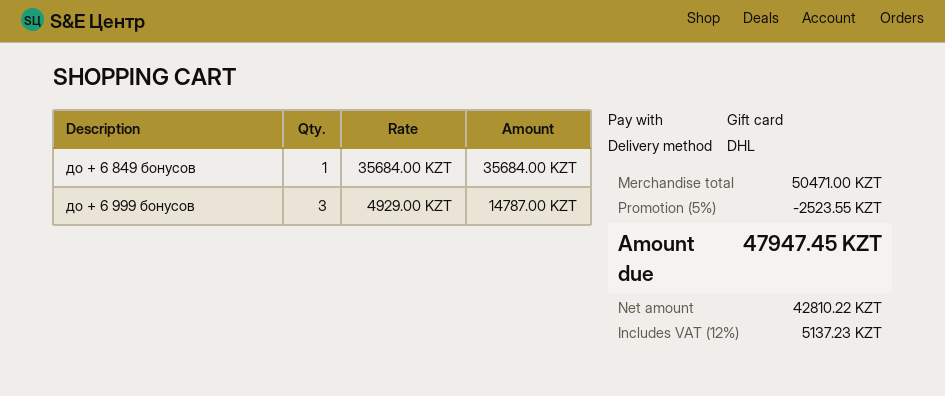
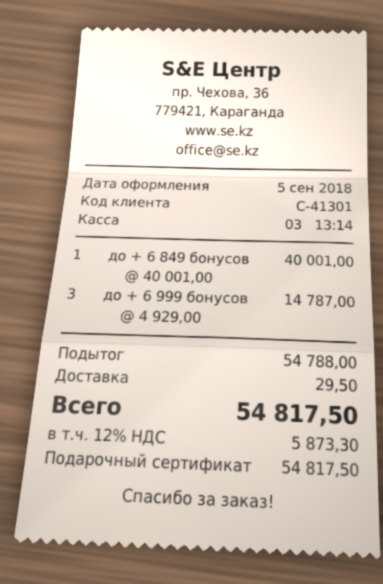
до + 6 849 бонусов: 1 x 35684.00 = 35684.00 -> 1 x 40001.00 = 40001.00
subtotal: 50471.00 -> 54788.00
discount: 5% = 2523.55 -> none
shipping: none -> 29.50
tax: 12% = 5137.23 -> 12% = 5873.30
total: 47947.45 -> 54817.50

